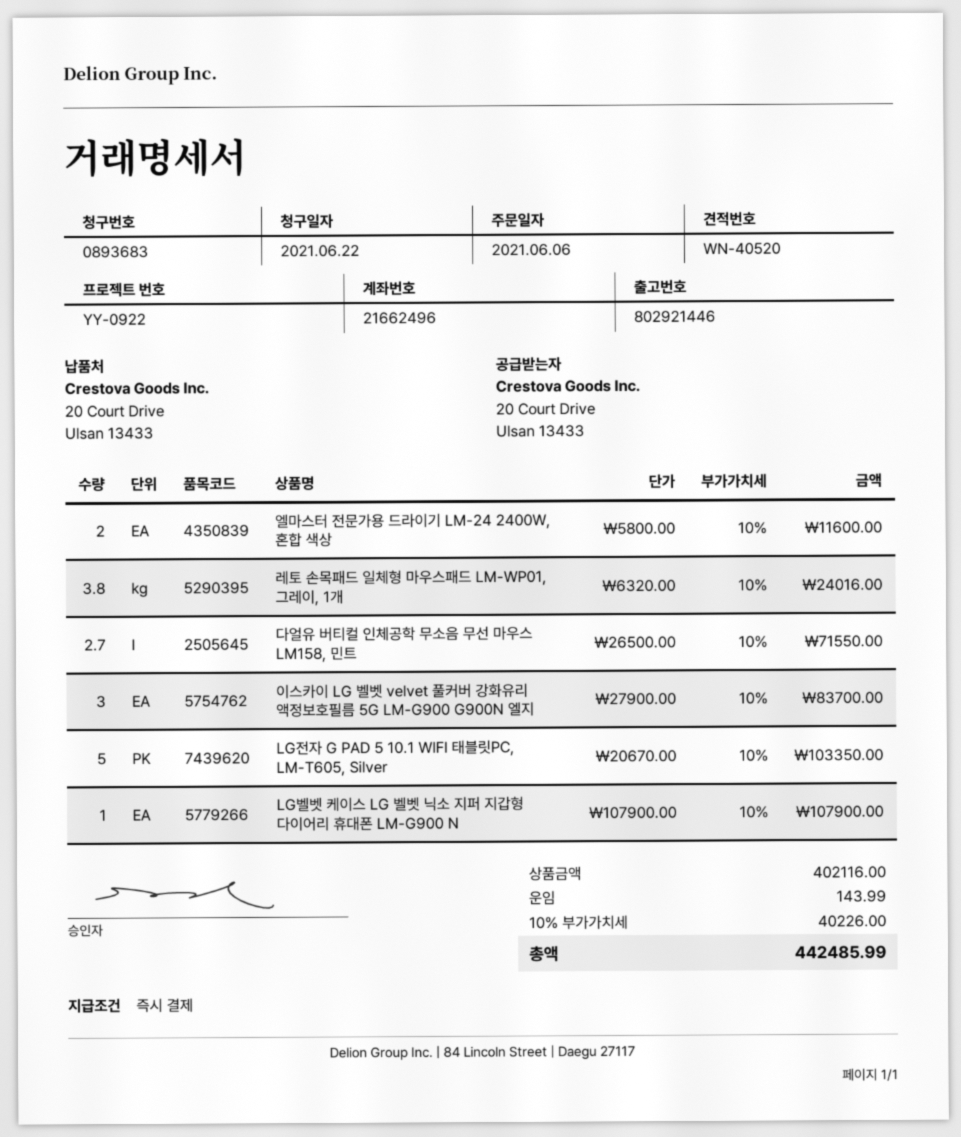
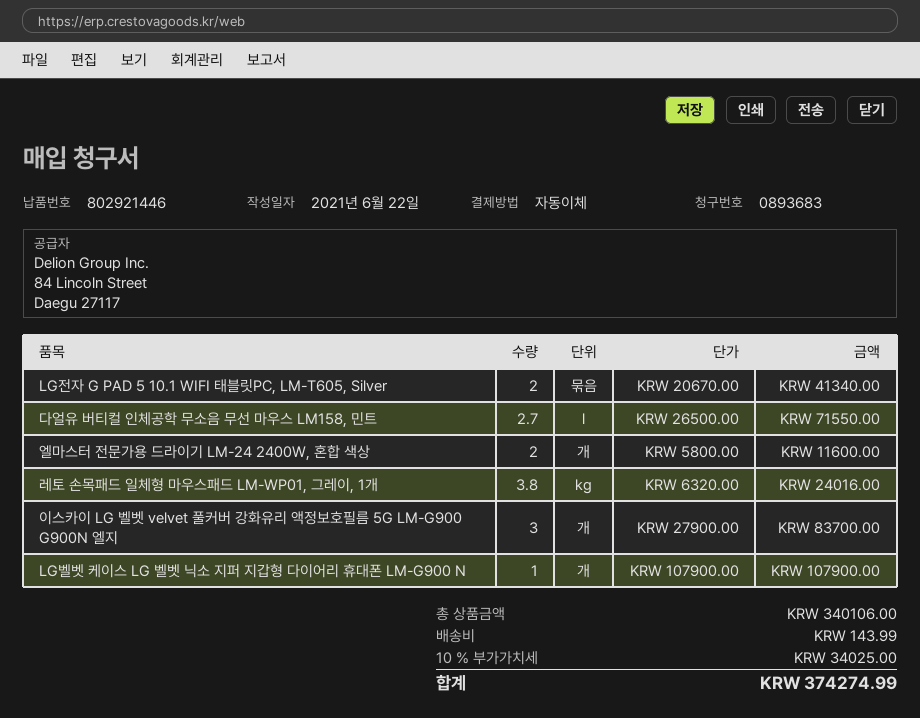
LG전자 G PAD 5 10.1 WIFI 태블릿PC, LM-T605, Silver: 5 x 20670.00 = 103350.00 -> 2 x 20670.00 = 41340.00
subtotal: 402116.00 -> 340106.00
tax: 10% = 40226.00 -> 10% = 34025.00
total: 442485.99 -> 374274.99

